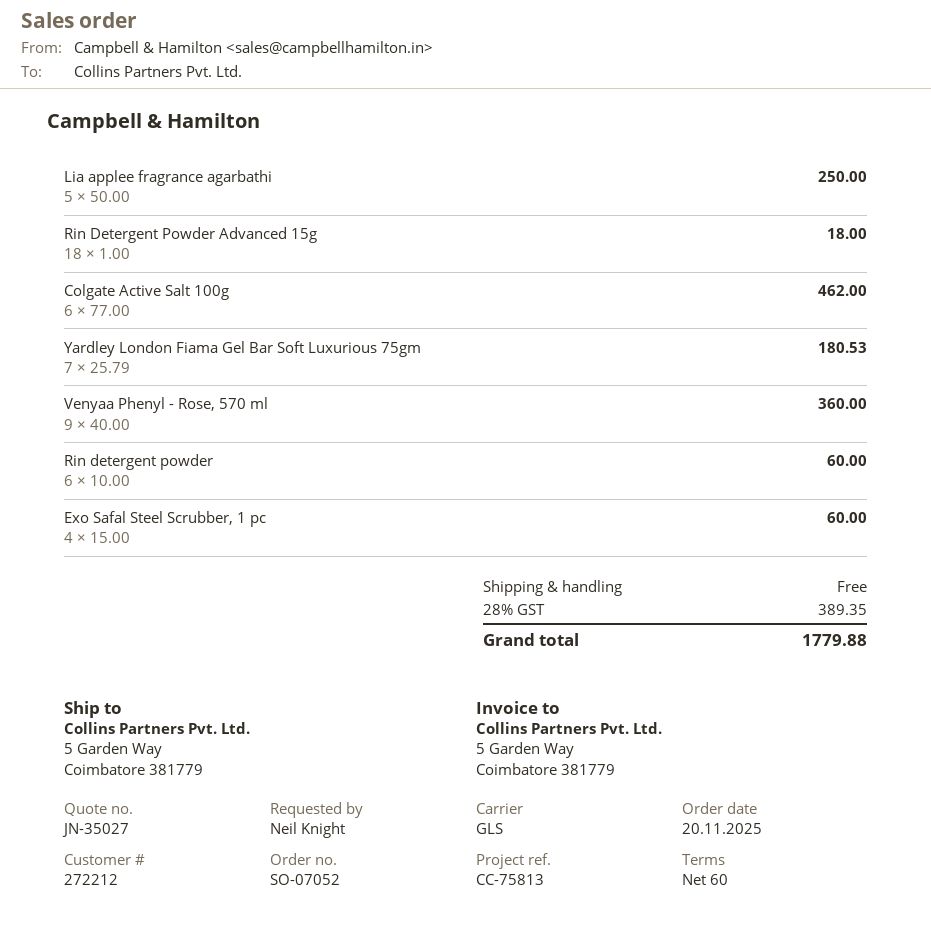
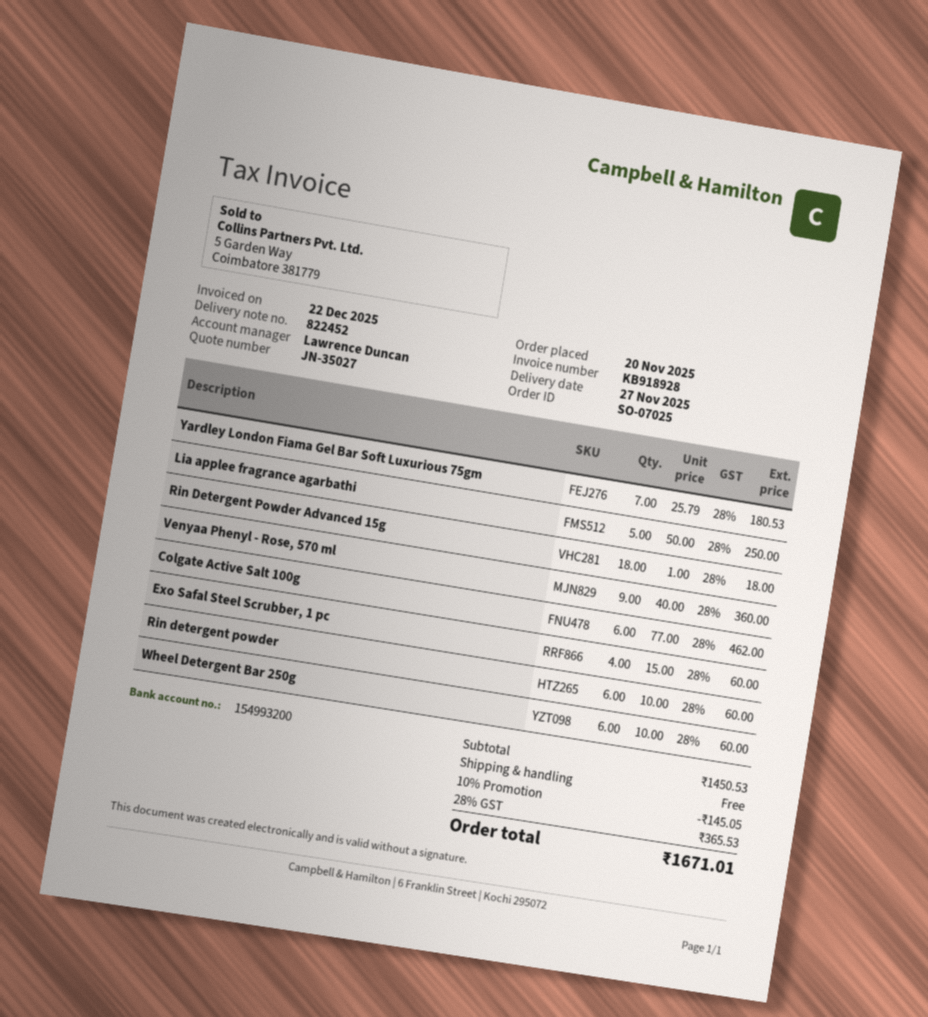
order number: SO-07052 -> SO-07025
Wheel Detergent Bar 250g: none -> 6 x 10.00 = 60.00
discount: none -> 10% = 145.05
tax: 28% = 389.35 -> 28% = 365.53
total: 1779.88 -> 1671.01

